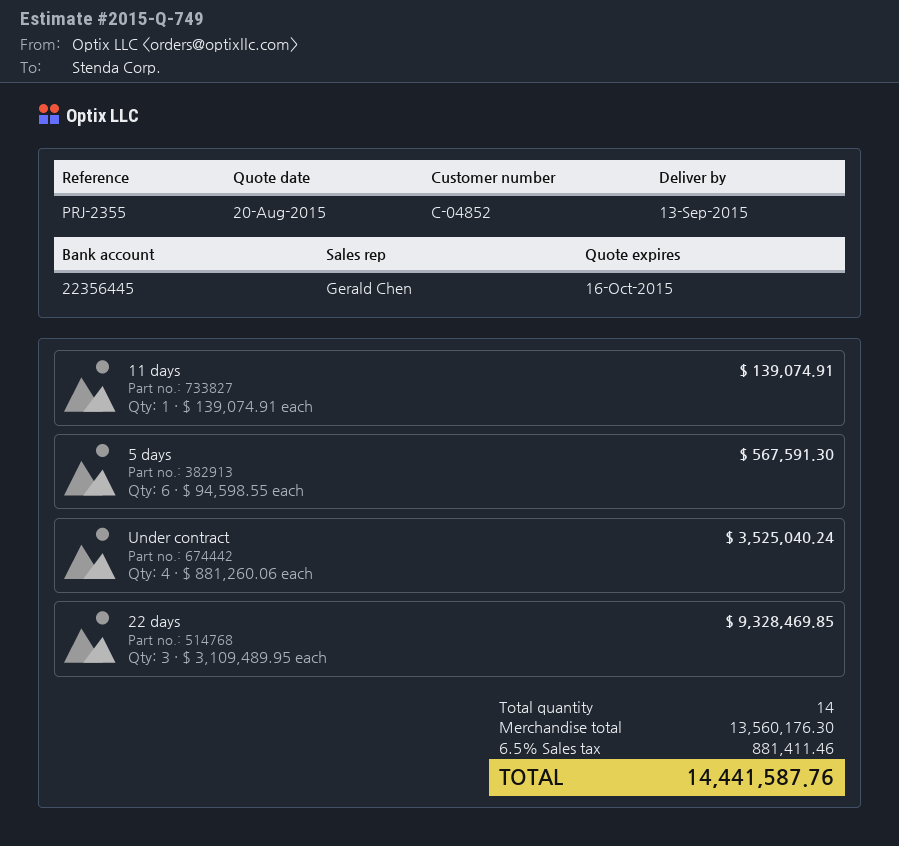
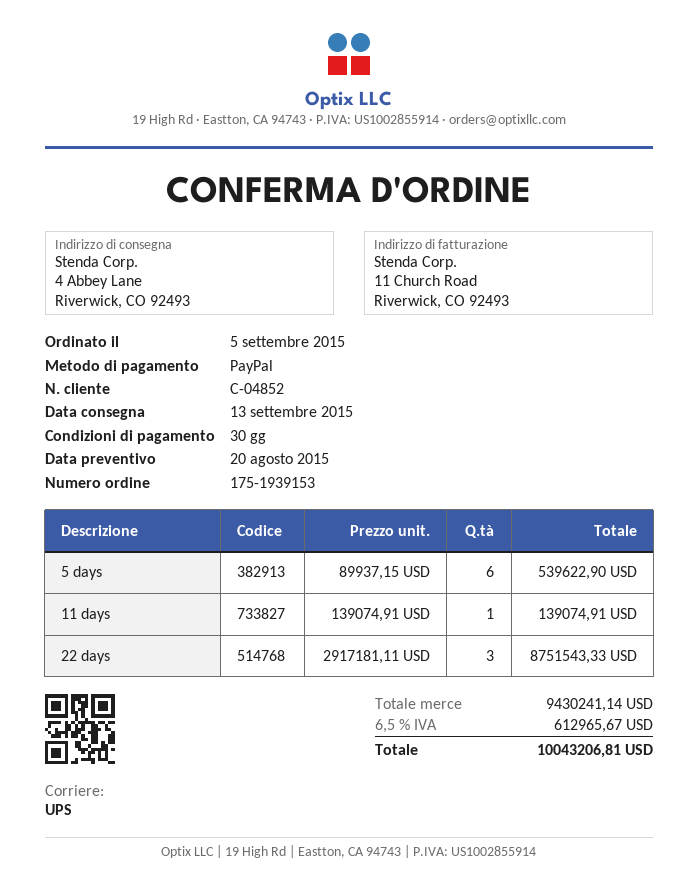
5 days: 6 x 94598.55 = 567591.30 -> 6 x 89937.15 = 539622.90
Under contract: 4 x 881260.06 = 3525040.24 -> none
22 days: 3 x 3109489.95 = 9328469.85 -> 3 x 2917181.11 = 8751543.33
subtotal: 13560176.30 -> 9430241.14
tax: 6.5% = 881411.46 -> 6.5% = 612965.67
total: 14441587.76 -> 10043206.81

